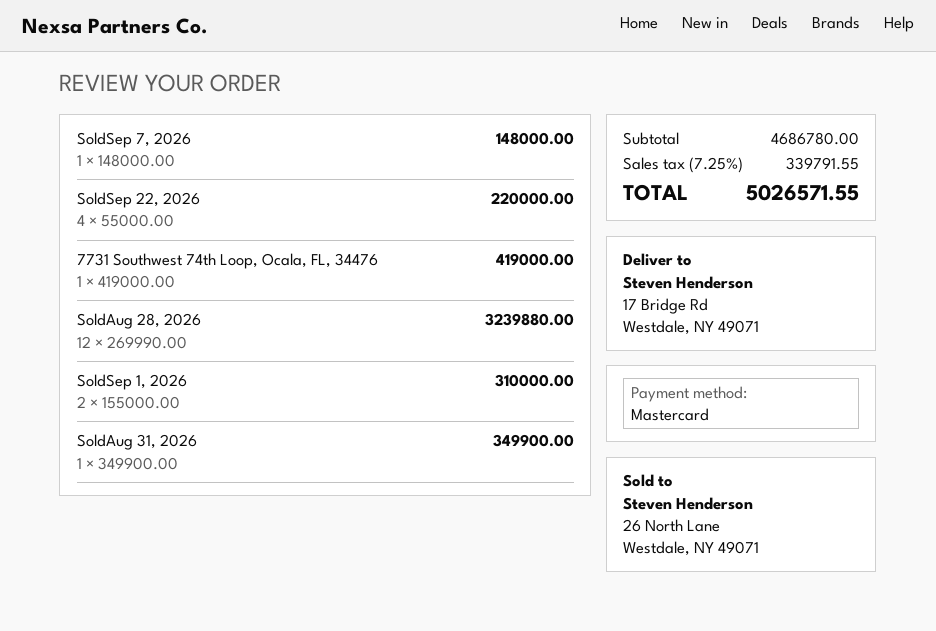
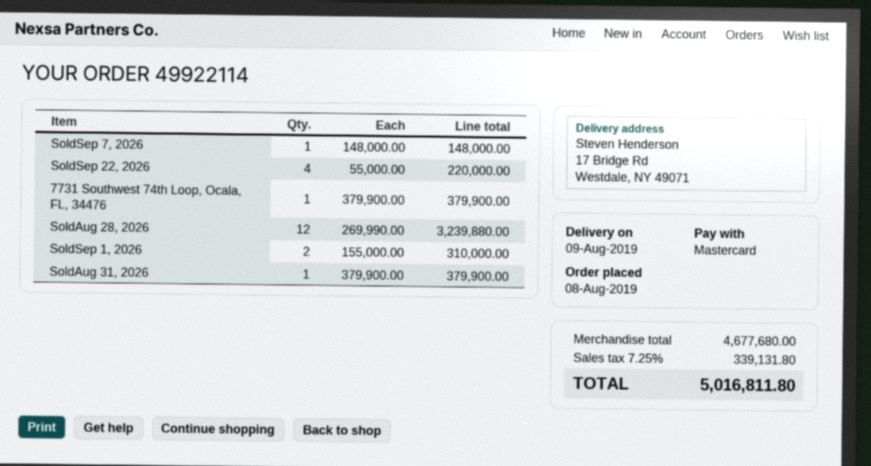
7731 Southwest 74th Loop, Ocala, FL, 34476: 1 x 419000.00 = 419000.00 -> 1 x 379900.00 = 379900.00
SoldAug 31, 2026: 1 x 349900.00 = 349900.00 -> 1 x 379900.00 = 379900.00
subtotal: 4686780.00 -> 4677680.00
tax: 7.25% = 339791.55 -> 7.25% = 339131.80
total: 5026571.55 -> 5016811.80

